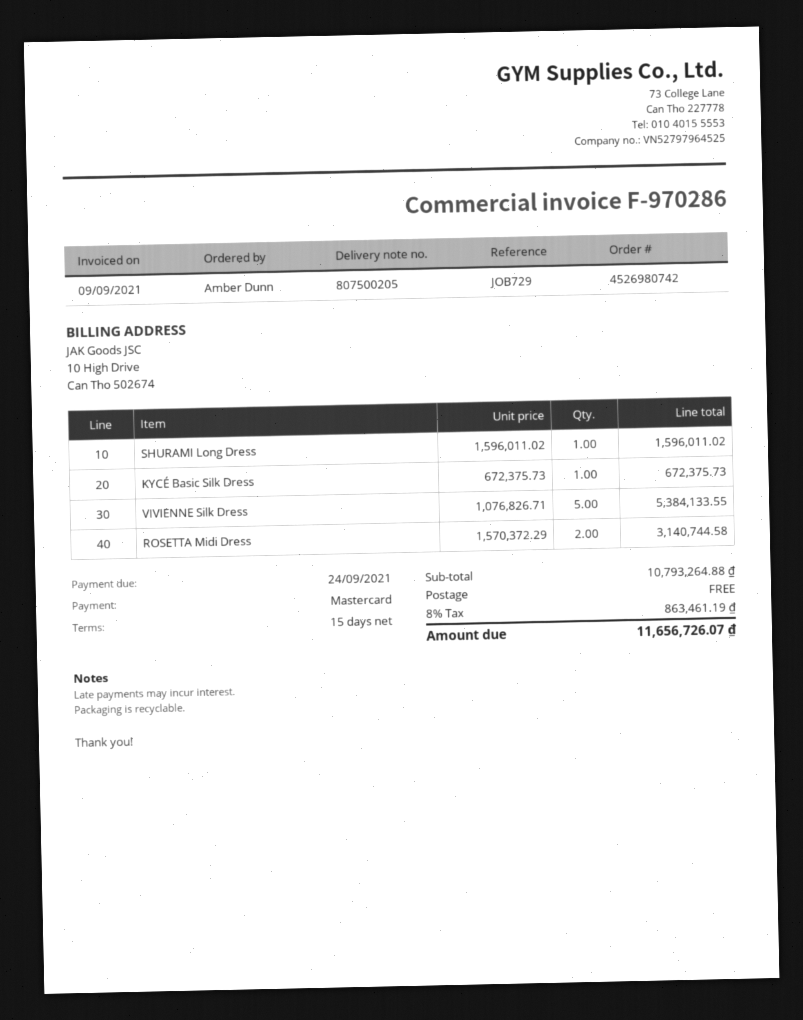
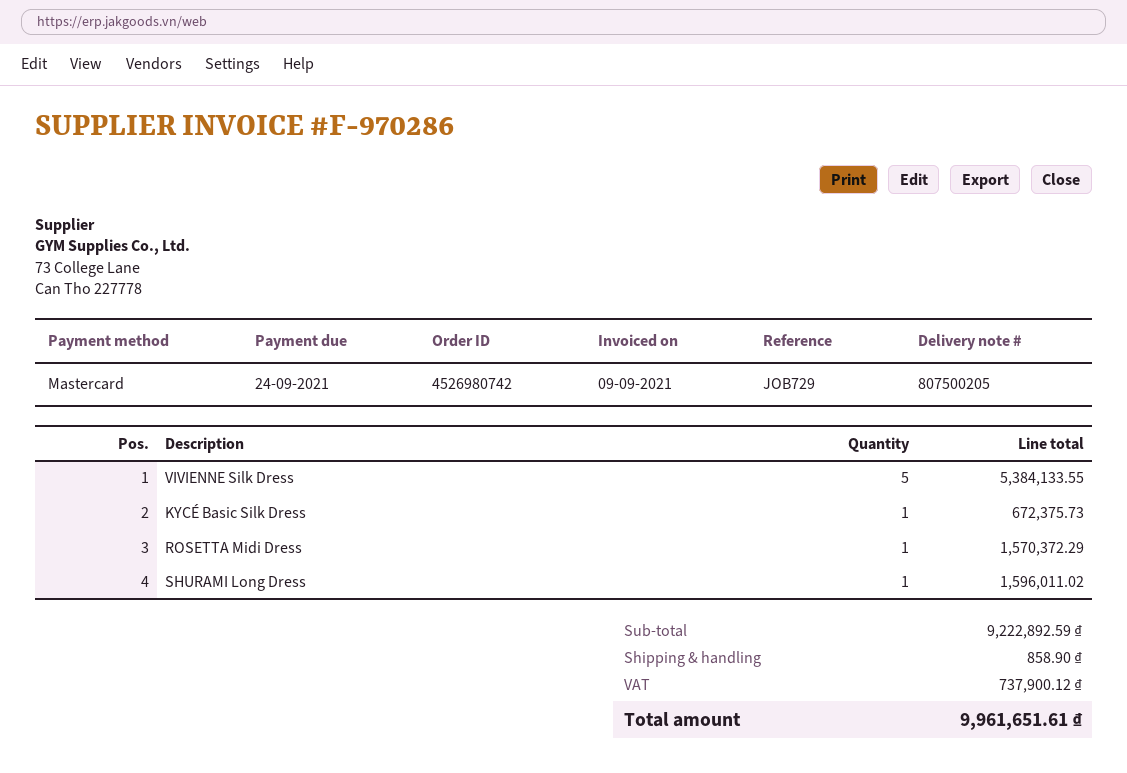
ROSETTA Midi Dress: 2 for 3140744.58 -> 1 for 1570372.29
subtotal: 10793264.88 -> 9222892.59
shipping: 0.00 -> 858.90
tax: 863461.19 -> 737900.12
total: 11656726.07 -> 9961651.61

